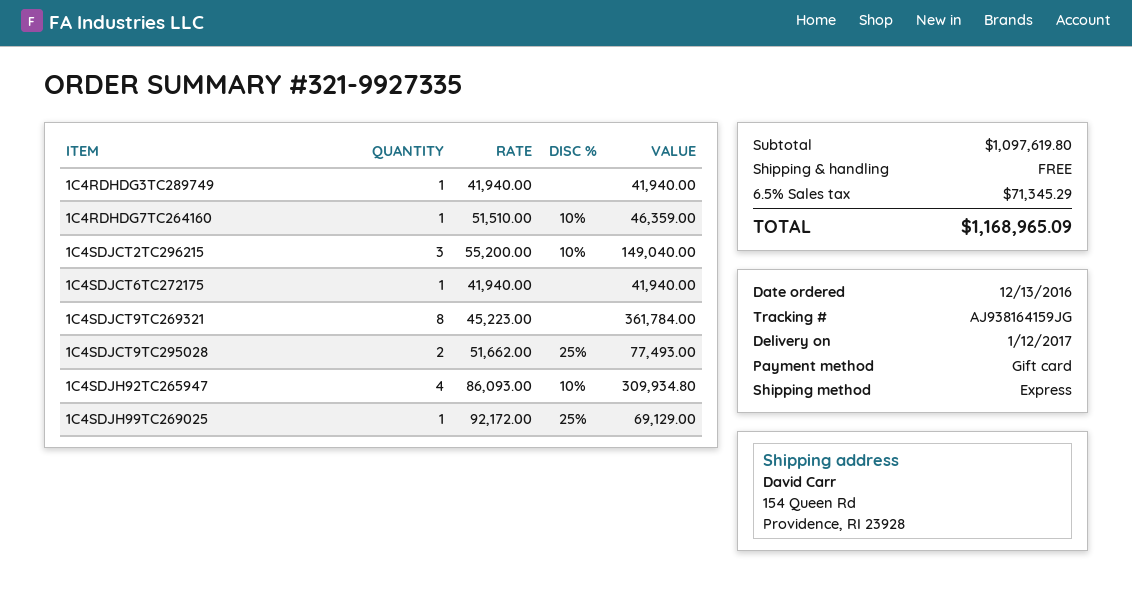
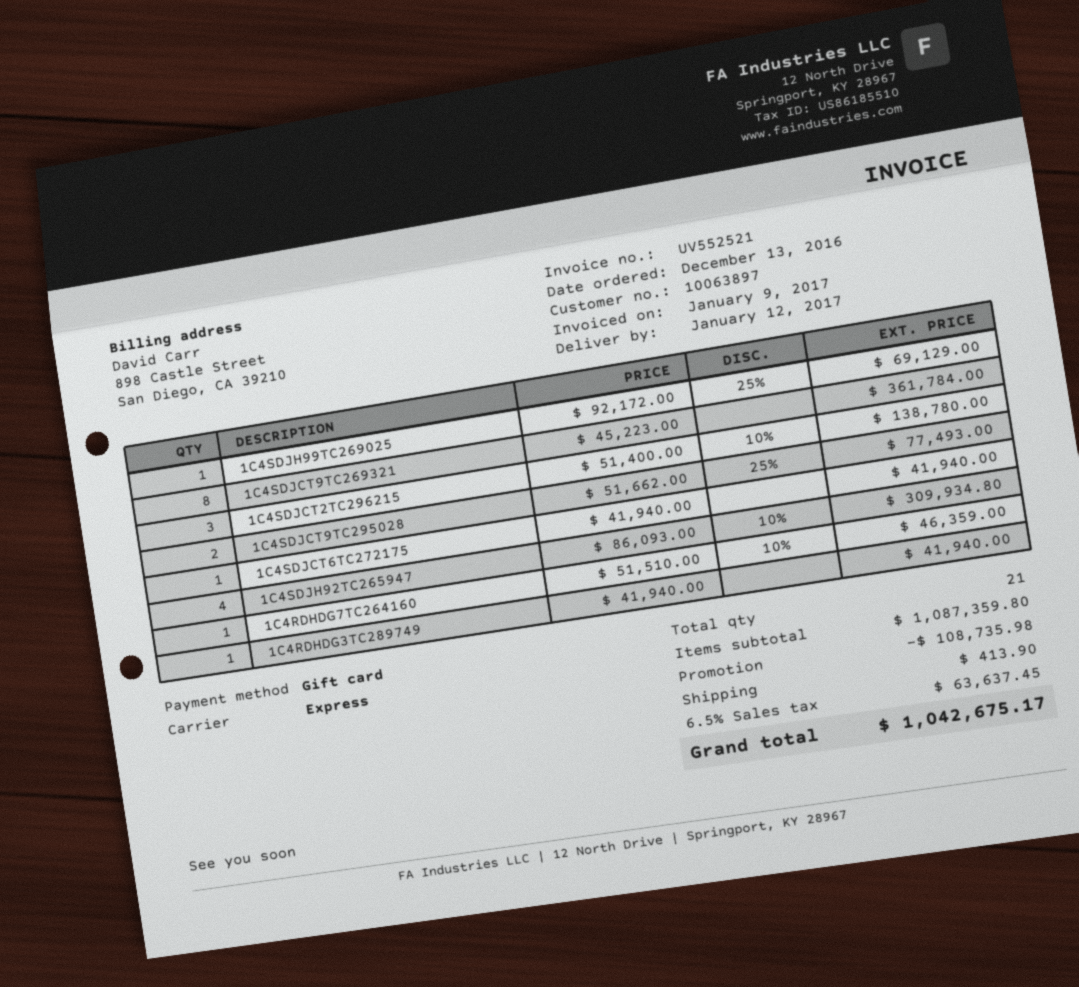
1C4SDJCT2TC296215: 3 x 55200.00 - 10% = 149040.00 -> 3 x 51400.00 - 10% = 138780.00
subtotal: 1097619.80 -> 1087359.80
discount: none -> 108735.98
shipping: 0.00 -> 413.90
tax: 6.5% = 71345.29 -> 6.5% = 63637.45
total: 1168965.09 -> 1042675.17

